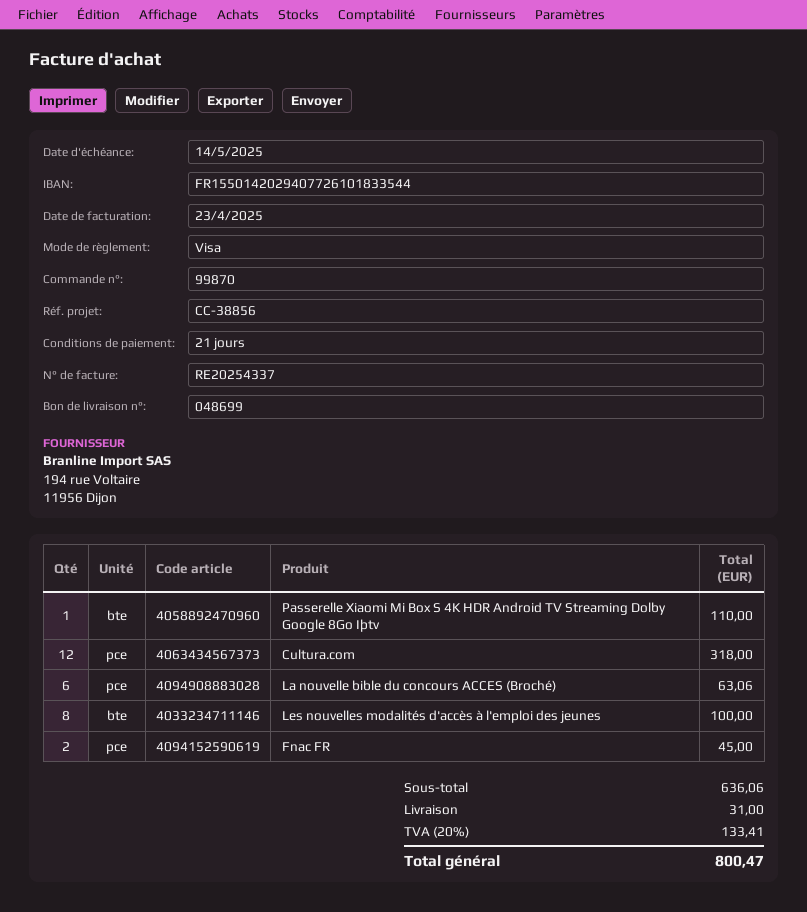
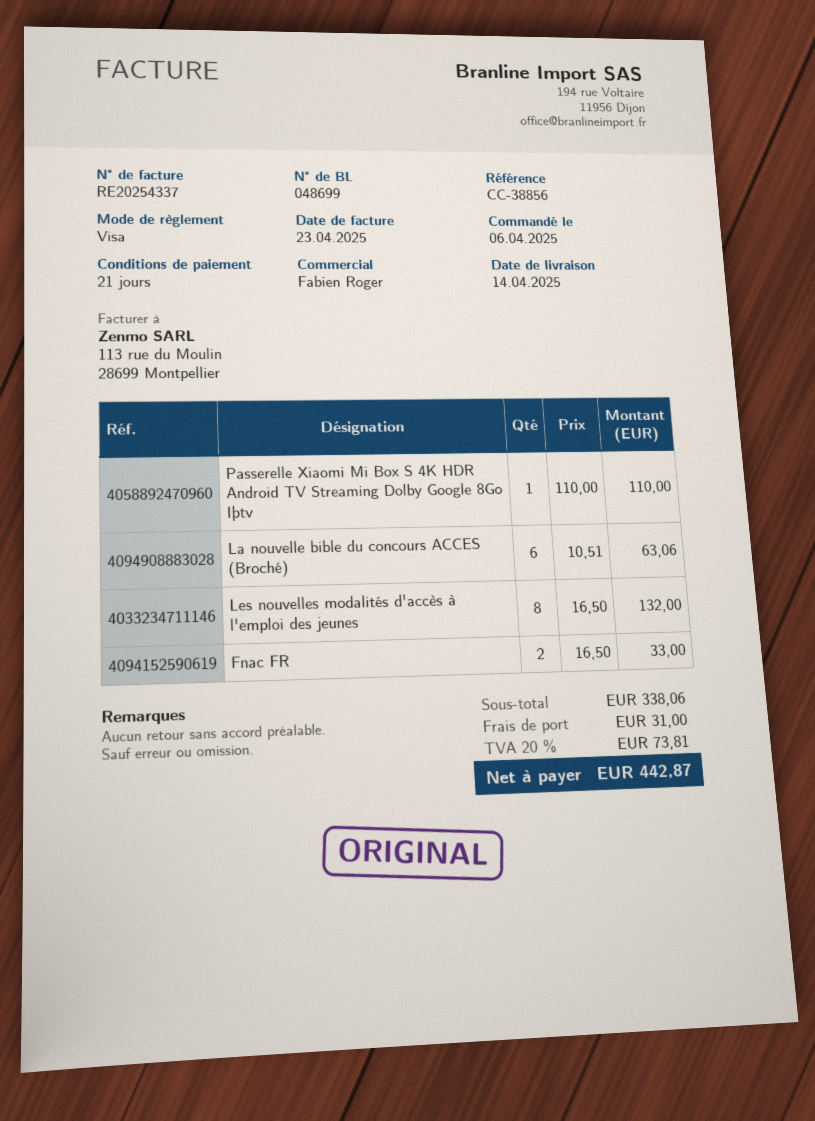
Cultura.com: 12 for 318.00 -> none
Les nouvelles modalités d'accès à l'emploi des jeunes: 8 for 100.00 -> 8 for 132.00
Fnac FR: 2 for 45.00 -> 2 for 33.00
subtotal: 636.06 -> 338.06
tax: 20% = 133.41 -> 20% = 73.81
total: 800.47 -> 442.87

